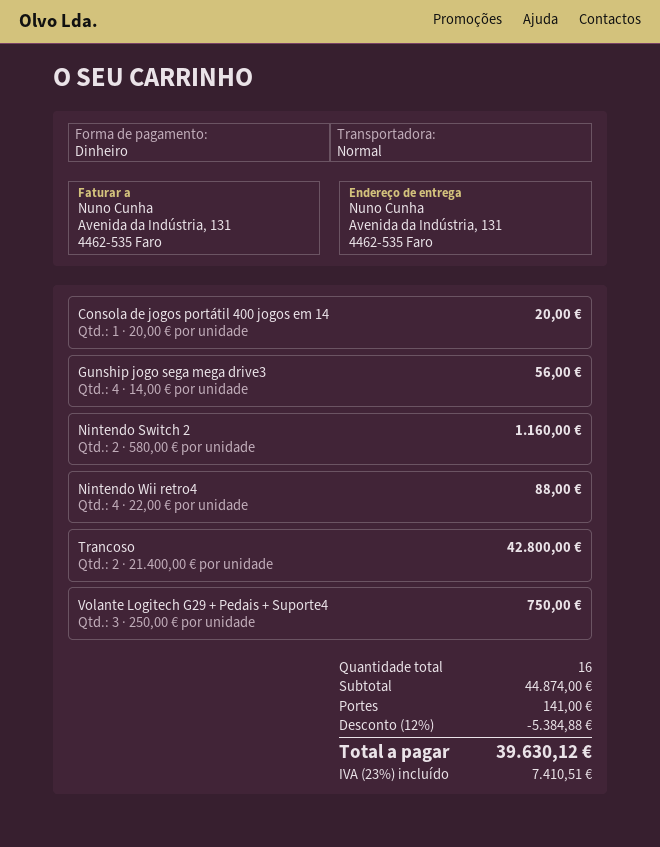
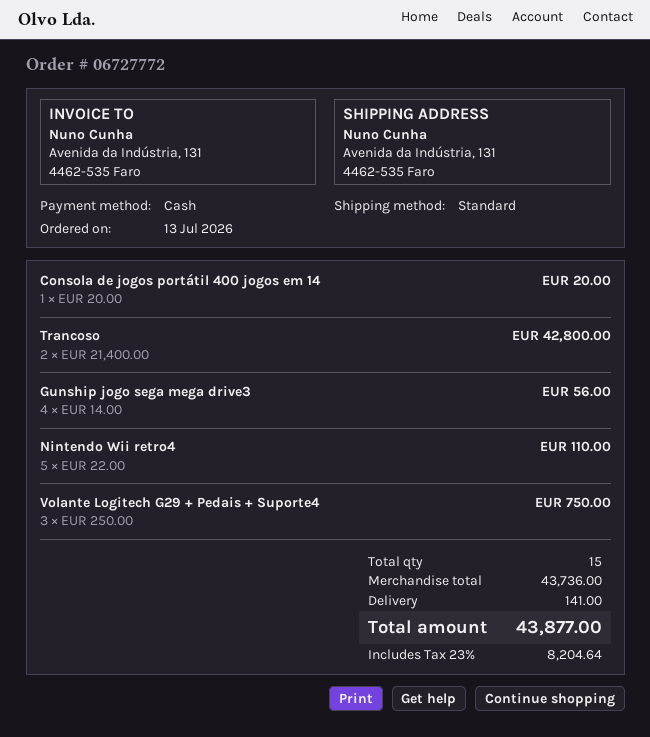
Nintendo Switch 2: 2 x 580.00 = 1160.00 -> none
Nintendo Wii retro4: 4 x 22.00 = 88.00 -> 5 x 22.00 = 110.00
total quantity: 16 -> 15
subtotal: 44874.00 -> 43736.00
discount: 12% = 5384.88 -> none
tax: 23% = 7410.51 -> 23% = 8204.64
total: 39630.12 -> 43877.00

